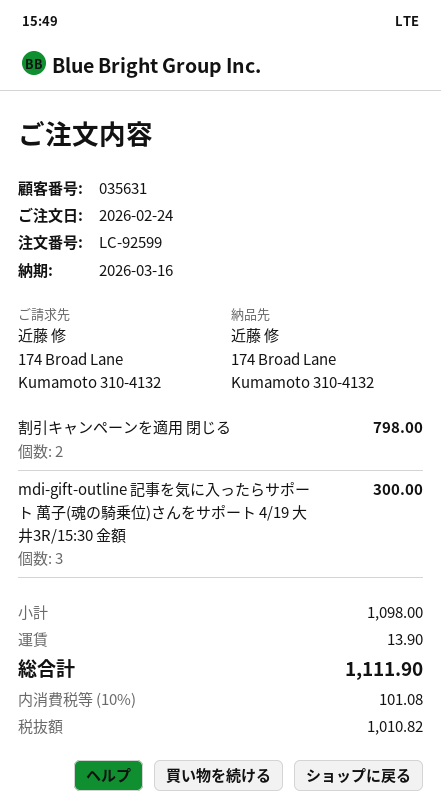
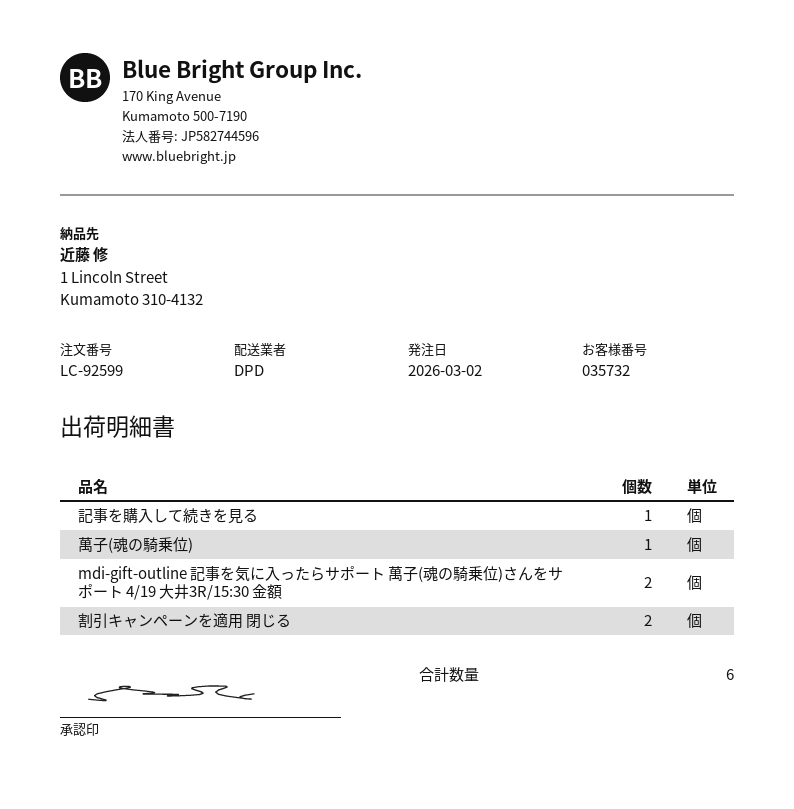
order date: 2026-02-24 -> 2026-03-02
customer number: 035631 -> 035732
ship to: 174 Broad Lane, Kumamoto 310-4132 -> 1 Lincoln Street, Kumamoto 310-4132
mdi-gift-outline 記事を気に入ったらサポート 萬子(魂の騎乗位)さんをサポート 4/19 大井3R/15:30 金額: 3 -> 2
記事を購入して続きを見る: none -> 1
萬子(魂の騎乗位): none -> 1

